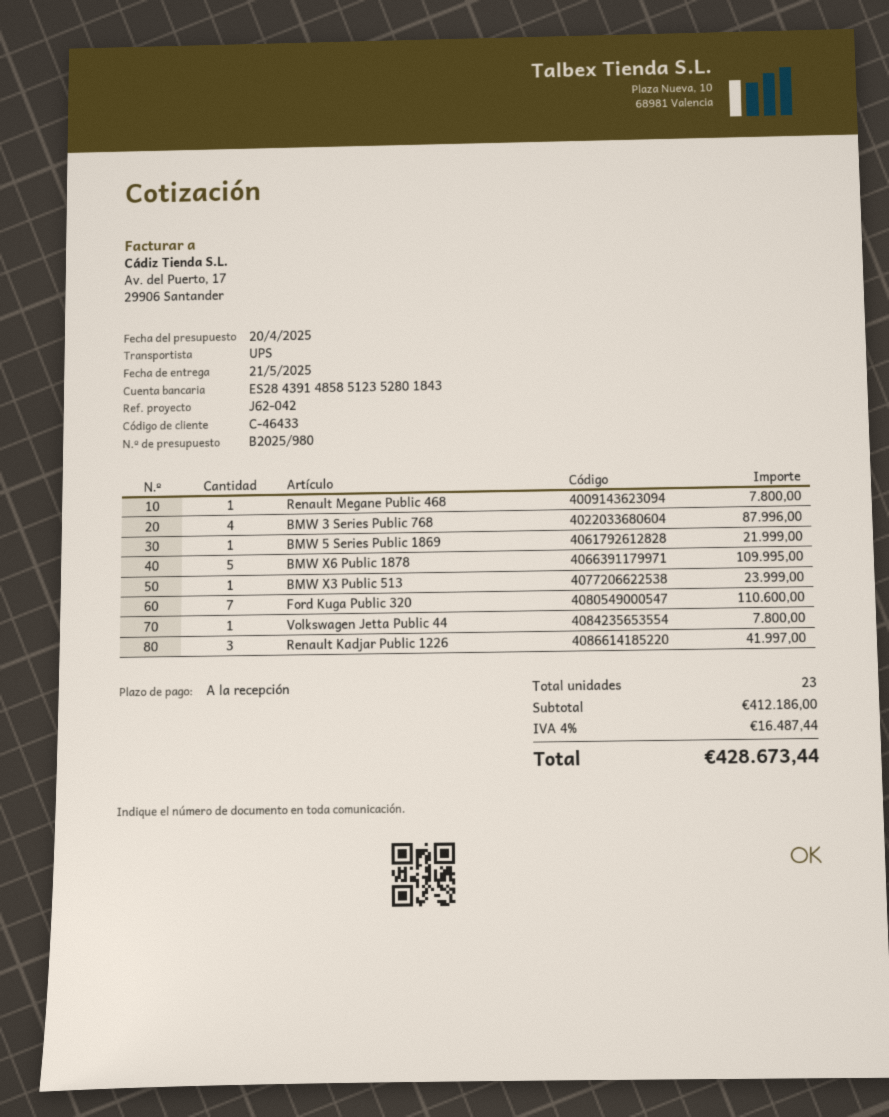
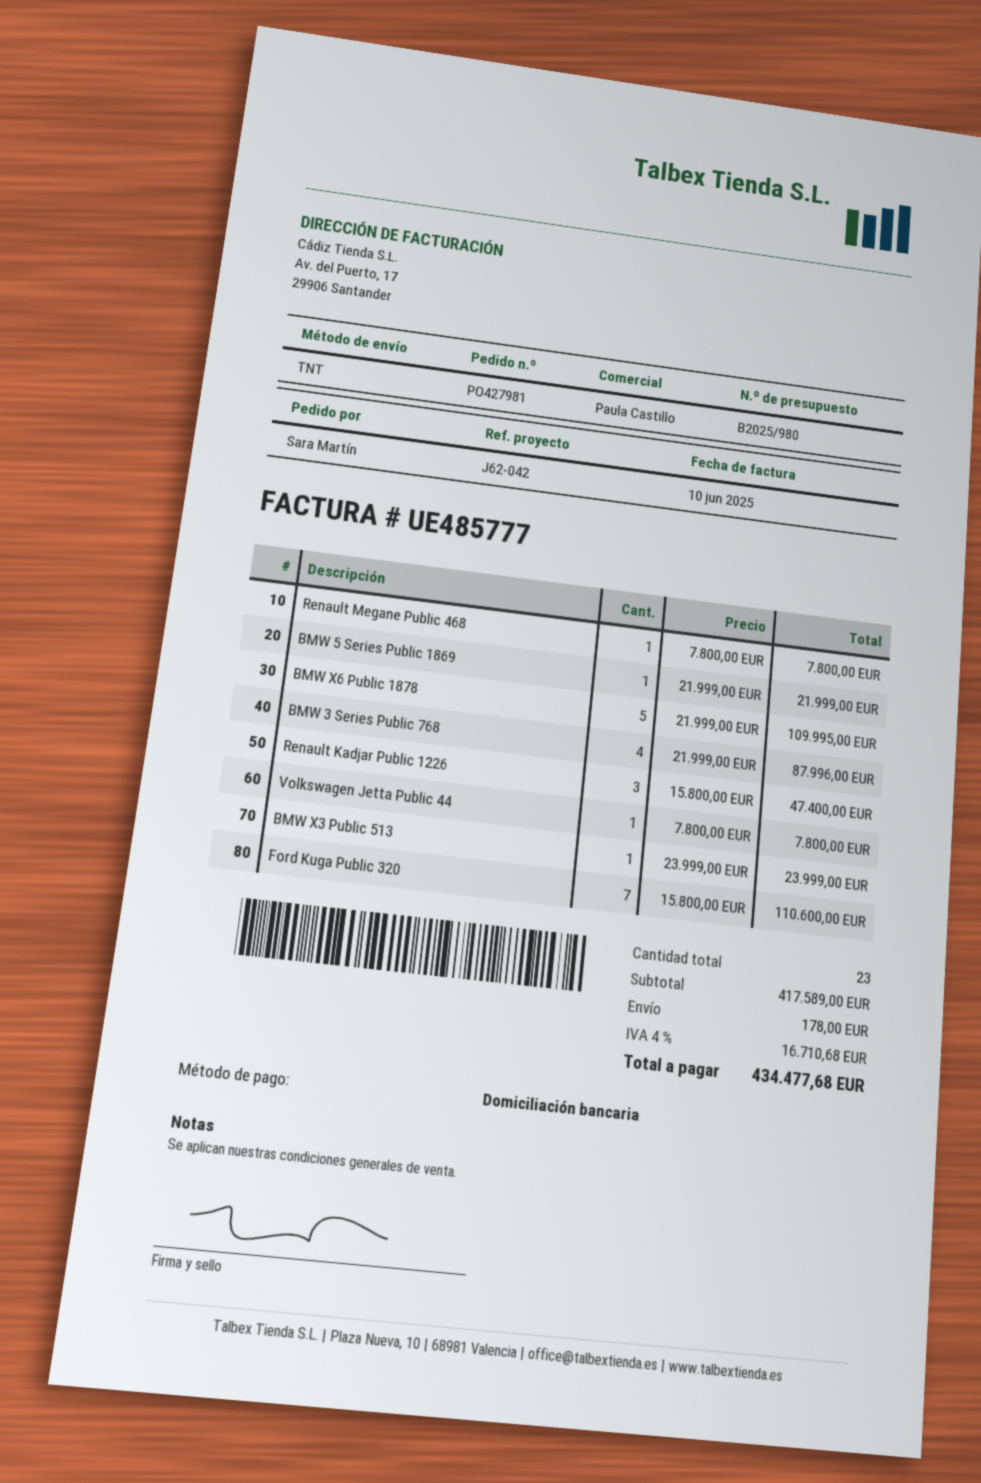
shipping method: UPS -> TNT
Renault Kadjar Public 1226: 3 for 41997.00 -> 3 for 47400.00
subtotal: 412186.00 -> 417589.00
shipping: none -> 178.00
tax: 4% = 16487.44 -> 4% = 16710.68
total: 428673.44 -> 434477.68

